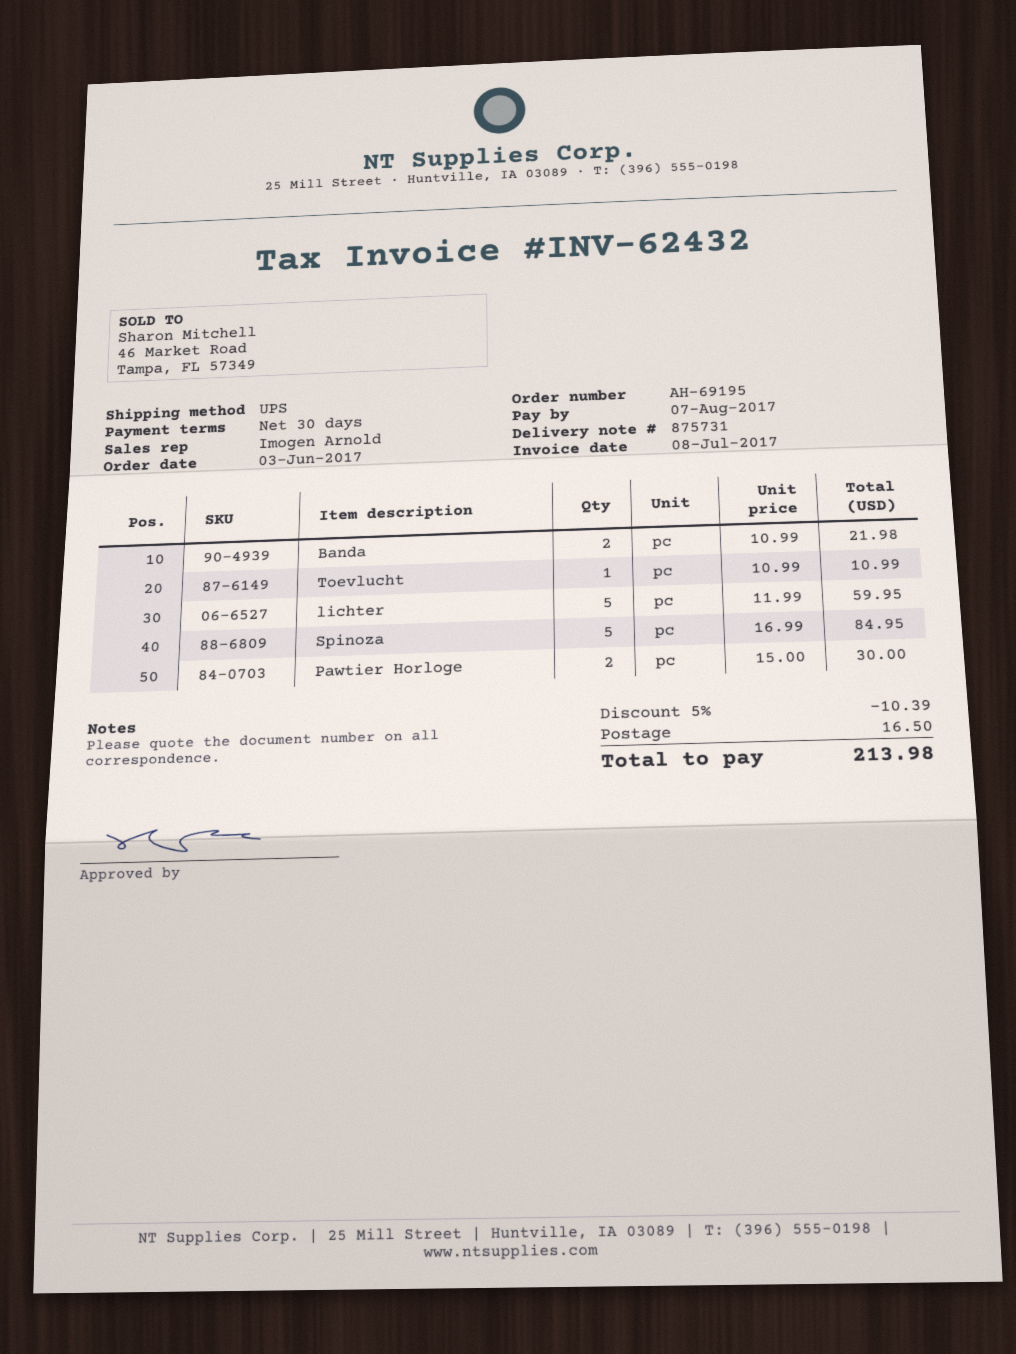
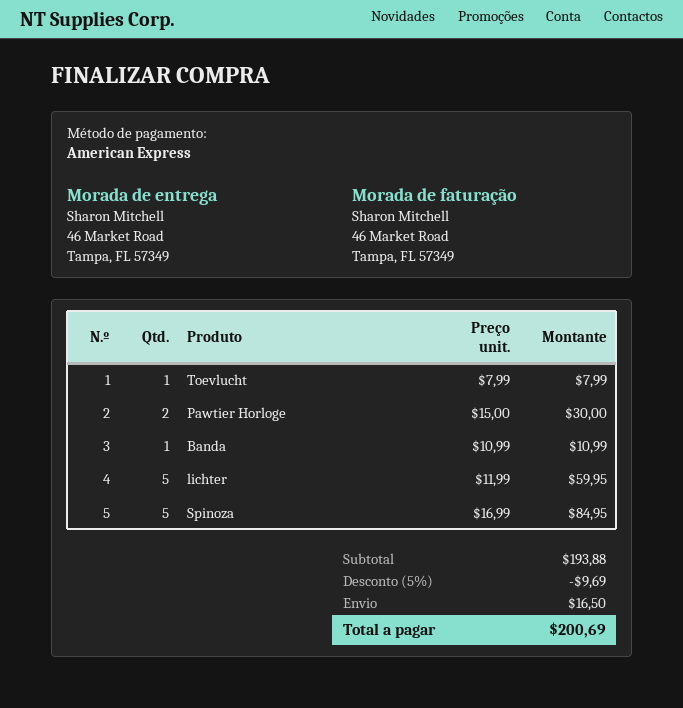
Banda: 2 x 10.99 = 21.98 -> 1 x 10.99 = 10.99
Toevlucht: 1 x 10.99 = 10.99 -> 1 x 7.99 = 7.99
discount: 5% = 10.39 -> 5% = 9.69
total: 213.98 -> 200.69

